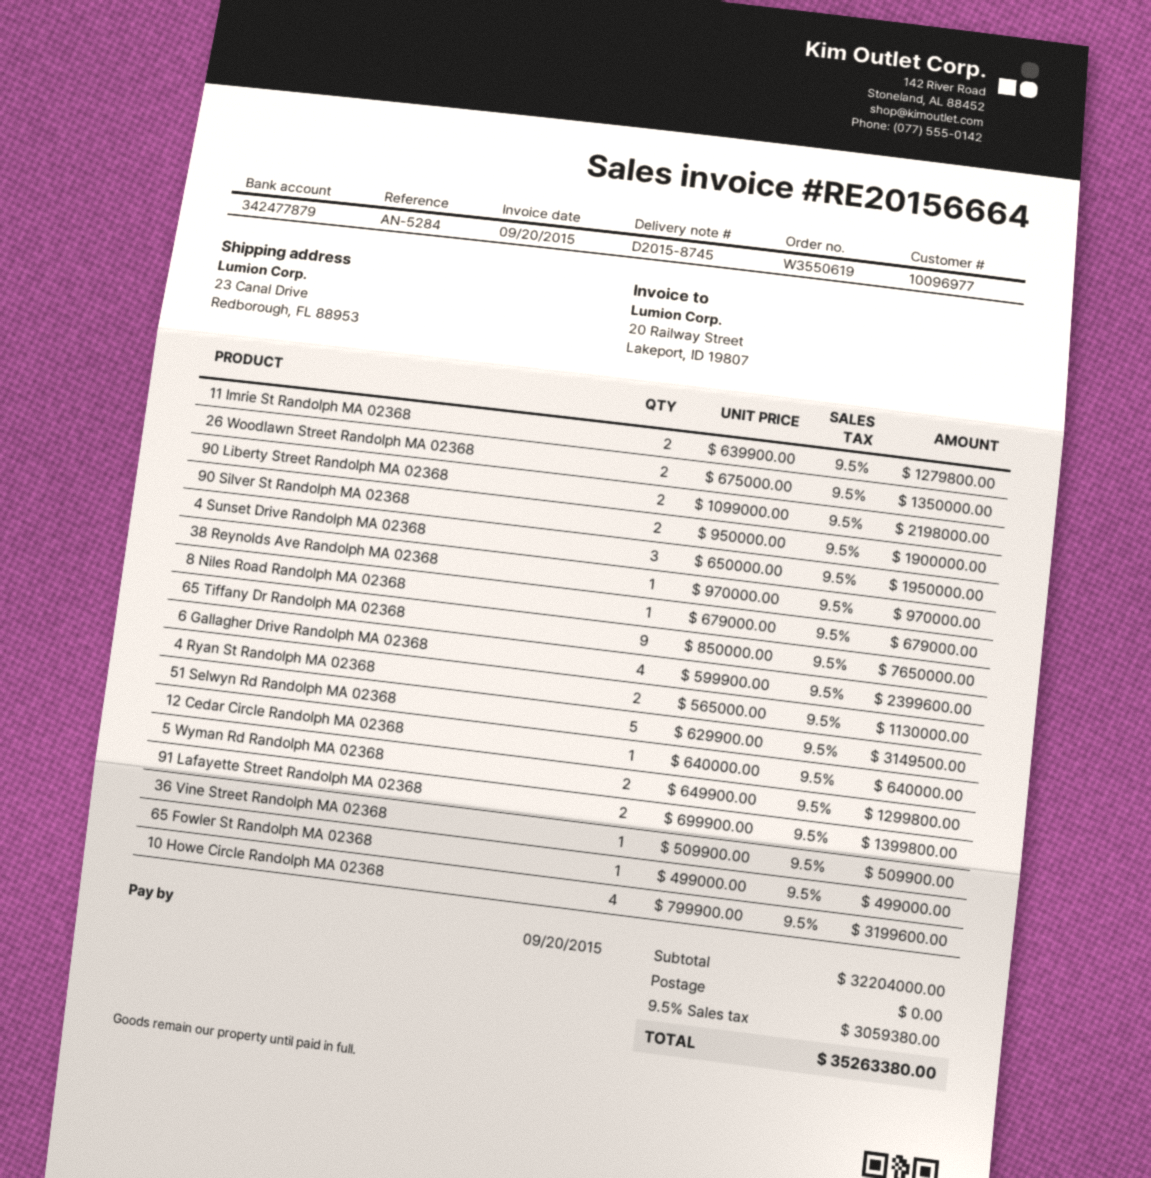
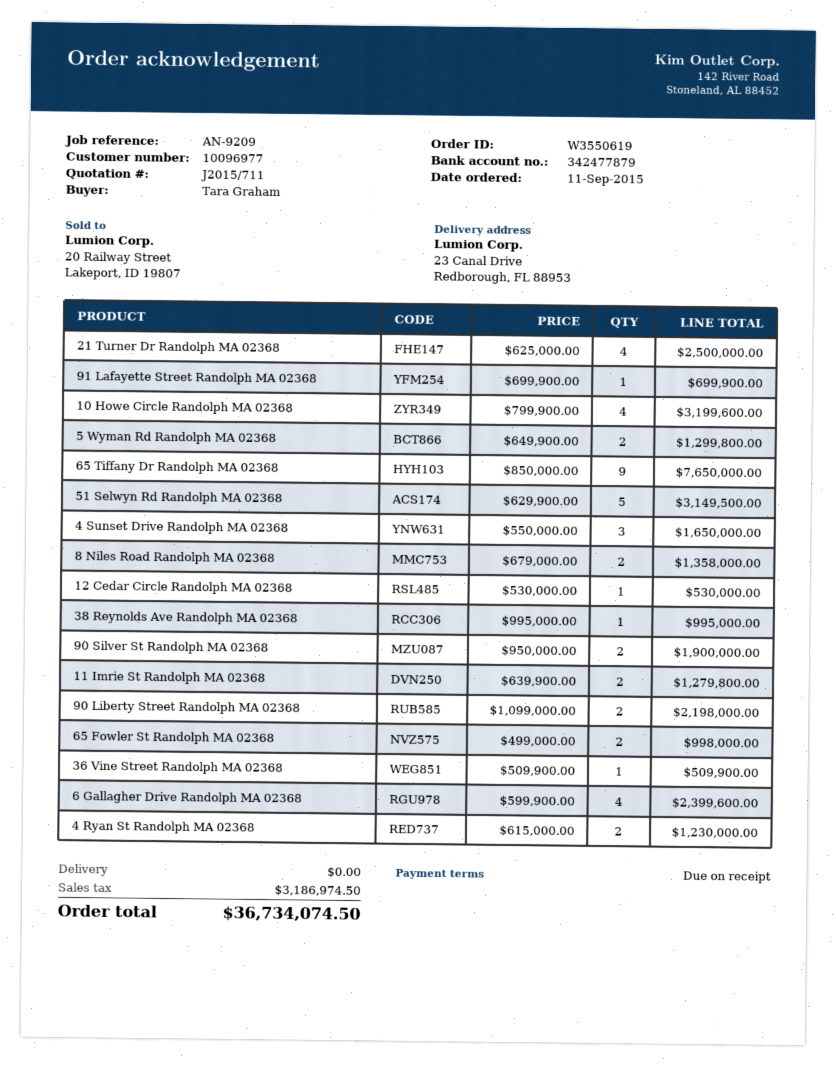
reference: AN-5284 -> AN-9209
26 Woodlawn Street Randolph MA 02368: 2 x 675000.00 = 1350000.00 -> none
4 Sunset Drive Randolph MA 02368: 3 x 650000.00 = 1950000.00 -> 3 x 550000.00 = 1650000.00
38 Reynolds Ave Randolph MA 02368: 1 x 970000.00 = 970000.00 -> 1 x 995000.00 = 995000.00
8 Niles Road Randolph MA 02368: 1 x 679000.00 = 679000.00 -> 2 x 679000.00 = 1358000.00
4 Ryan St Randolph MA 02368: 2 x 565000.00 = 1130000.00 -> 2 x 615000.00 = 1230000.00
12 Cedar Circle Randolph MA 02368: 1 x 640000.00 = 640000.00 -> 1 x 530000.00 = 530000.00
91 Lafayette Street Randolph MA 02368: 2 x 699900.00 = 1399800.00 -> 1 x 699900.00 = 699900.00
65 Fowler St Randolph MA 02368: 1 x 499000.00 = 499000.00 -> 2 x 499000.00 = 998000.00
21 Turner Dr Randolph MA 02368: none -> 4 x 625000.00 = 2500000.00
tax: 3059380.00 -> 3186974.50
total: 35263380.00 -> 36734074.50

